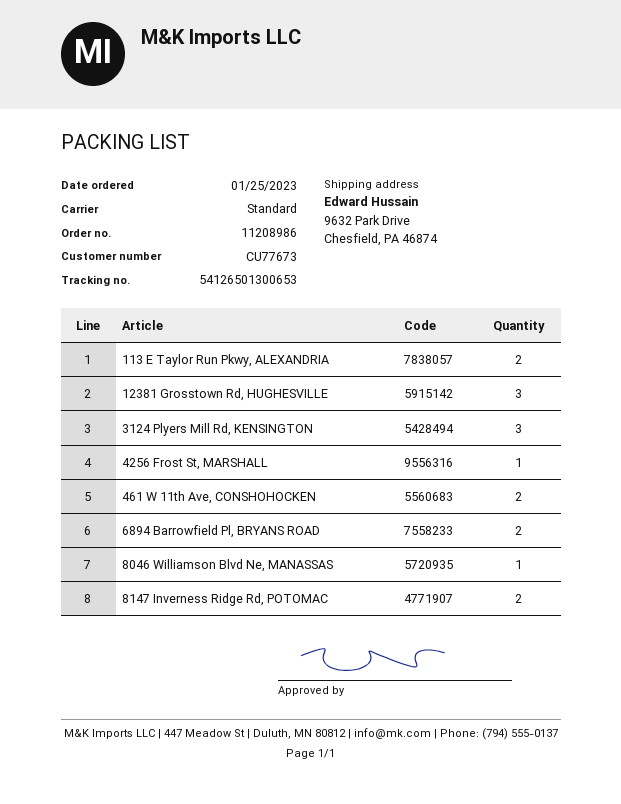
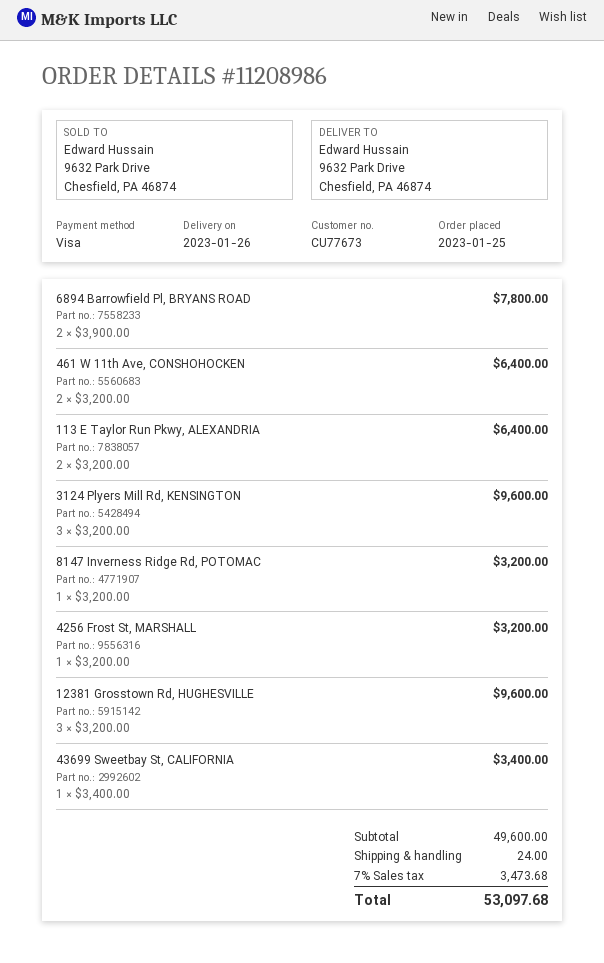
8046 Williamson Blvd Ne, MANASSAS: 1 -> none
8147 Inverness Ridge Rd, POTOMAC: 2 -> 1
43699 Sweetbay St, CALIFORNIA: none -> 1

